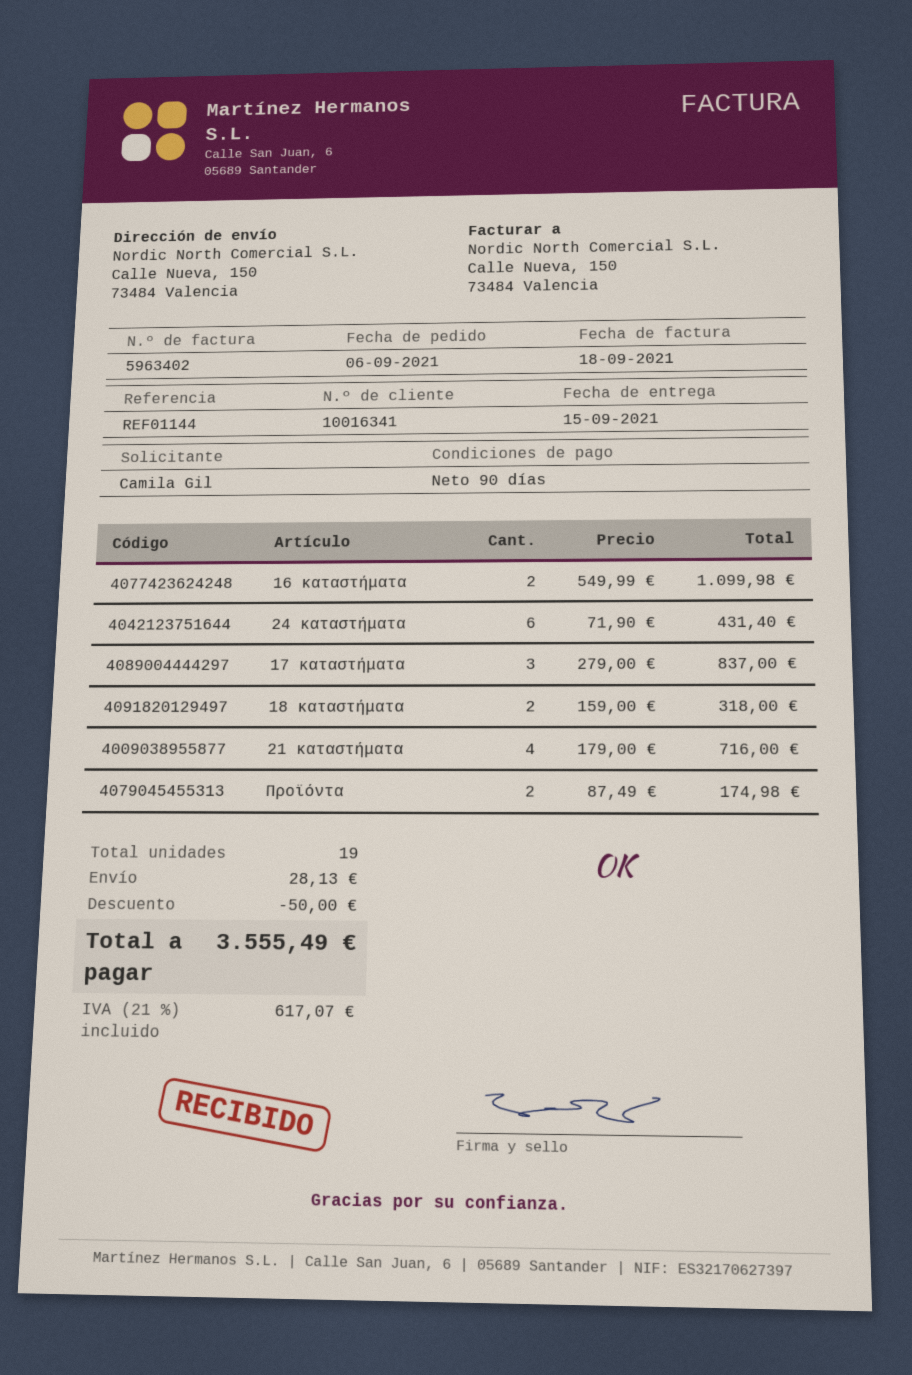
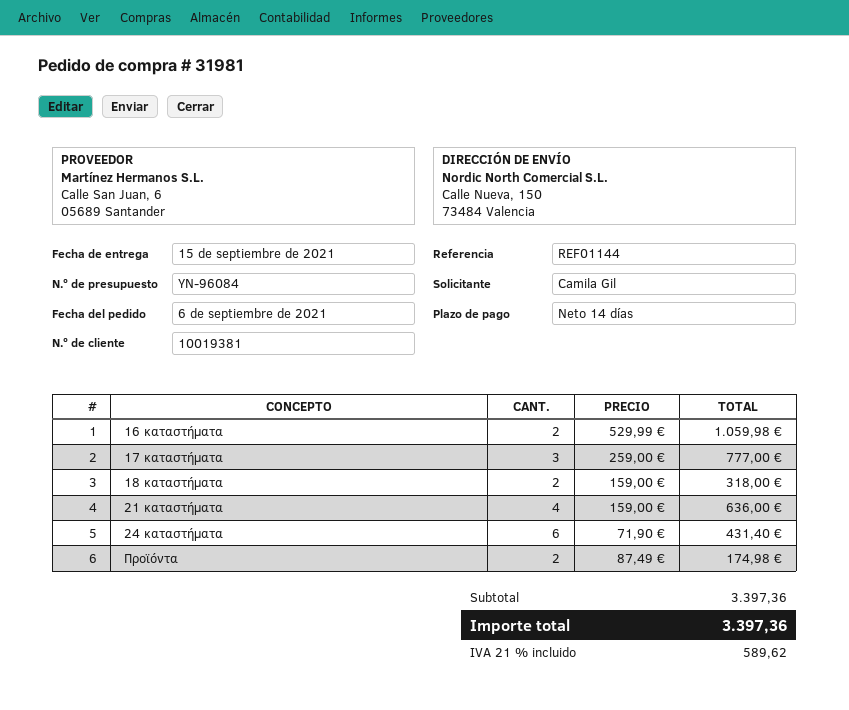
payment terms: 90 days -> 14 days
customer number: 10016341 -> 10019381
16 καταστήματα: 2 x 549.99 = 1099.98 -> 2 x 529.99 = 1059.98
17 καταστήματα: 3 x 279.00 = 837.00 -> 3 x 259.00 = 777.00
21 καταστήματα: 4 x 179.00 = 716.00 -> 4 x 159.00 = 636.00
discount: 50.00 -> none
shipping: 28.13 -> none
tax: 21% = 617.07 -> 21% = 589.62
total: 3555.49 -> 3397.36

